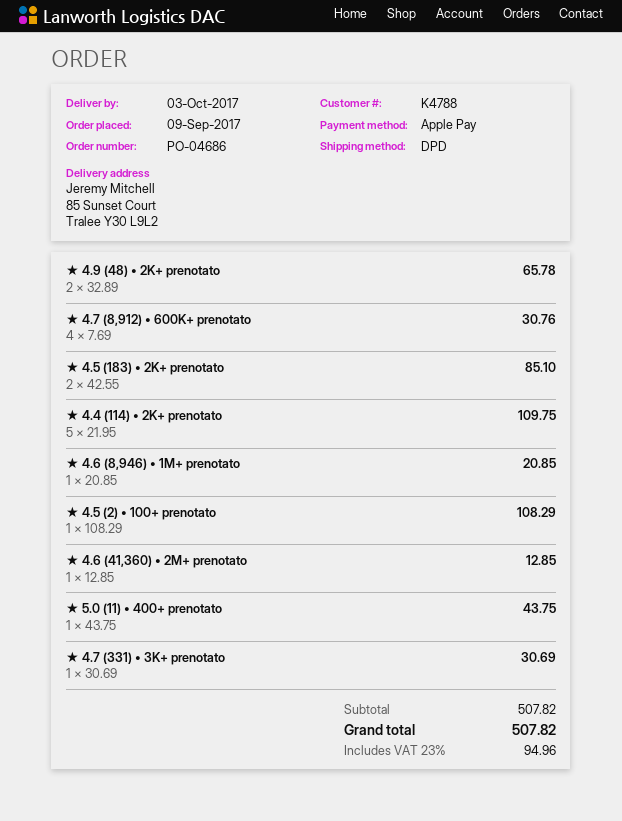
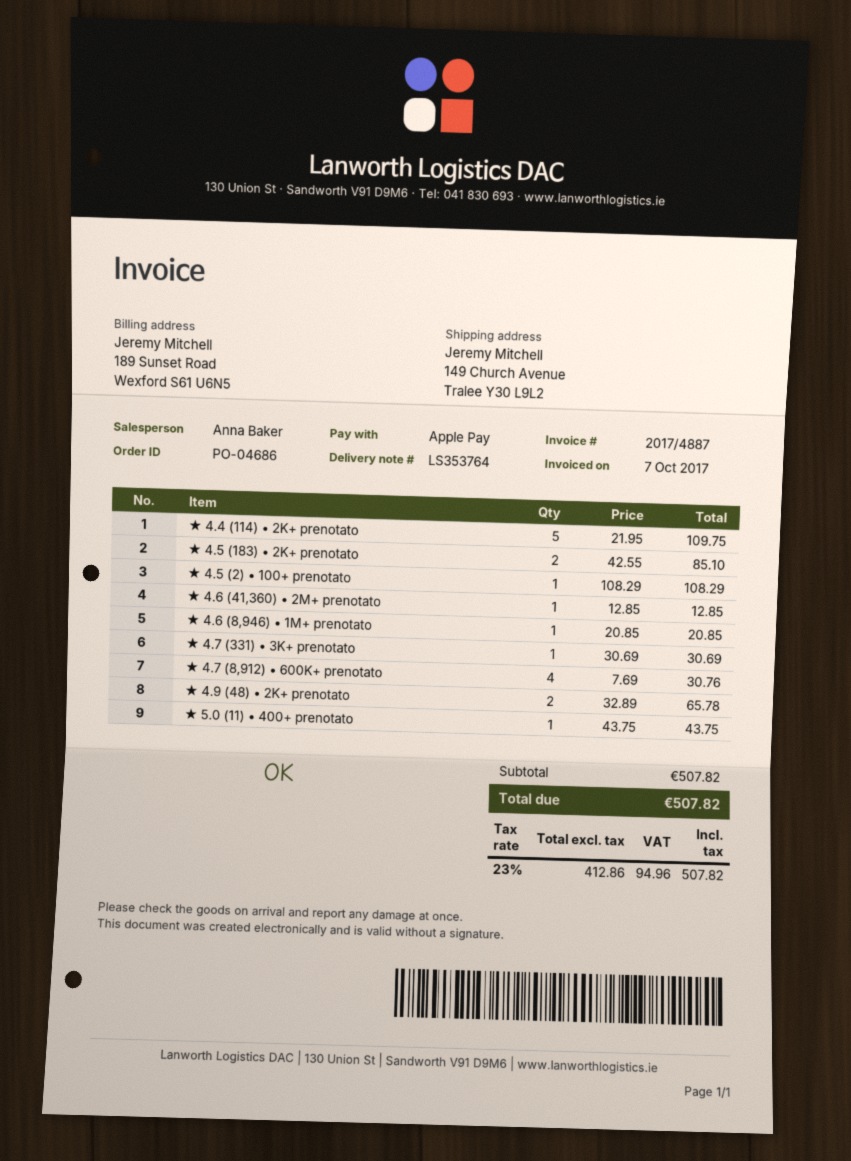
ship to: 85 Sunset Court, Tralee Y30 L9L2 -> 149 Church Avenue, Tralee Y30 L9L2

